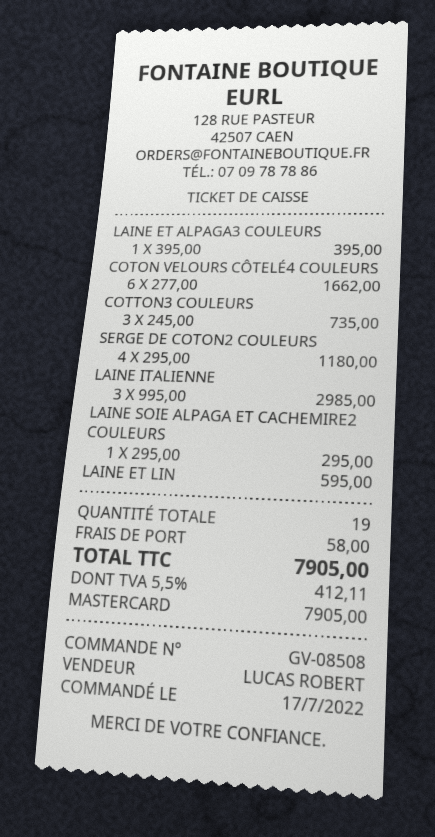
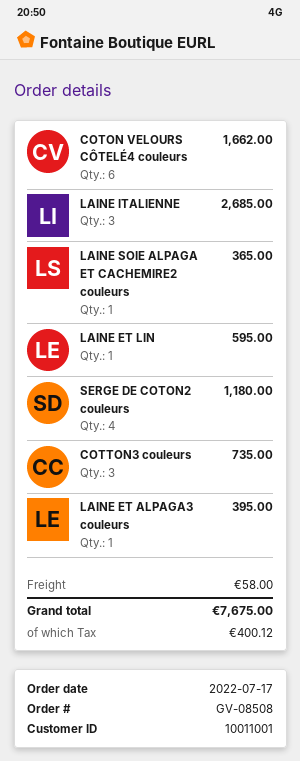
LAINE ITALIENNE: 3 for 2985.00 -> 3 for 2685.00
LAINE SOIE ALPAGA ET CACHEMIRE2 COULEURS: 1 for 295.00 -> 1 for 365.00
tax: 412.11 -> 400.12
total: 7905.00 -> 7675.00

